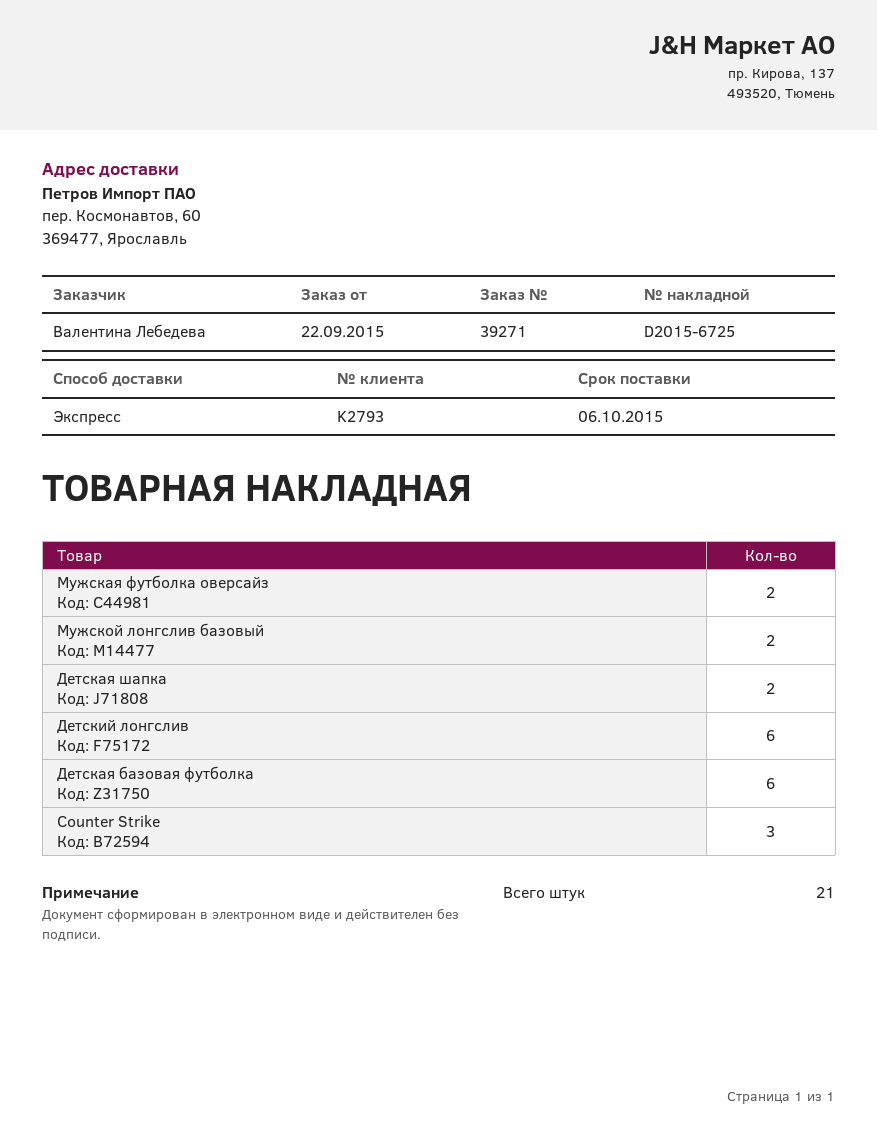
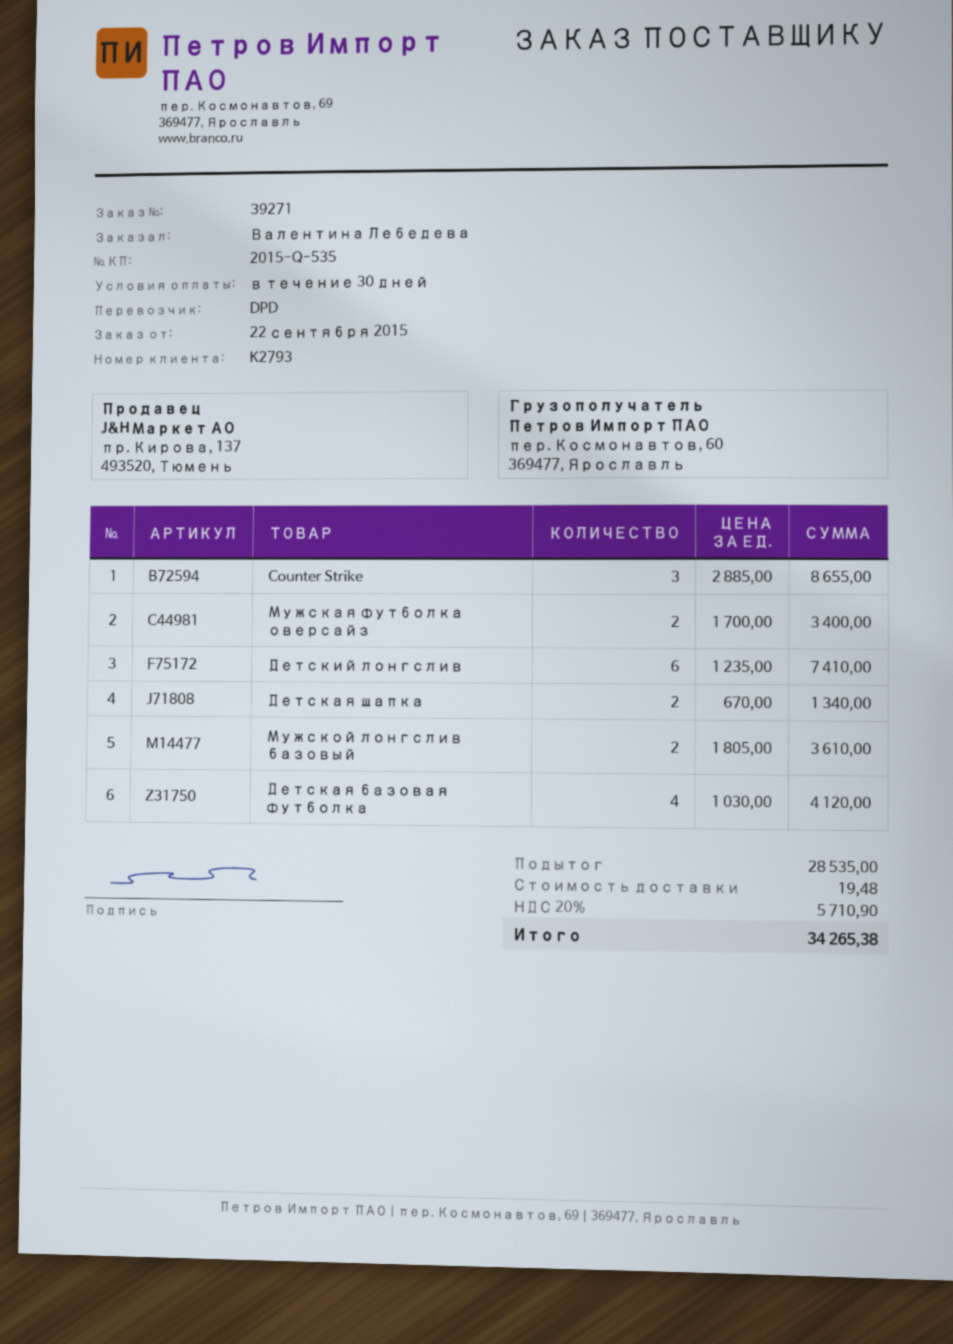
shipping method: express -> DPD
Детская базовая футболка: 6 -> 4

